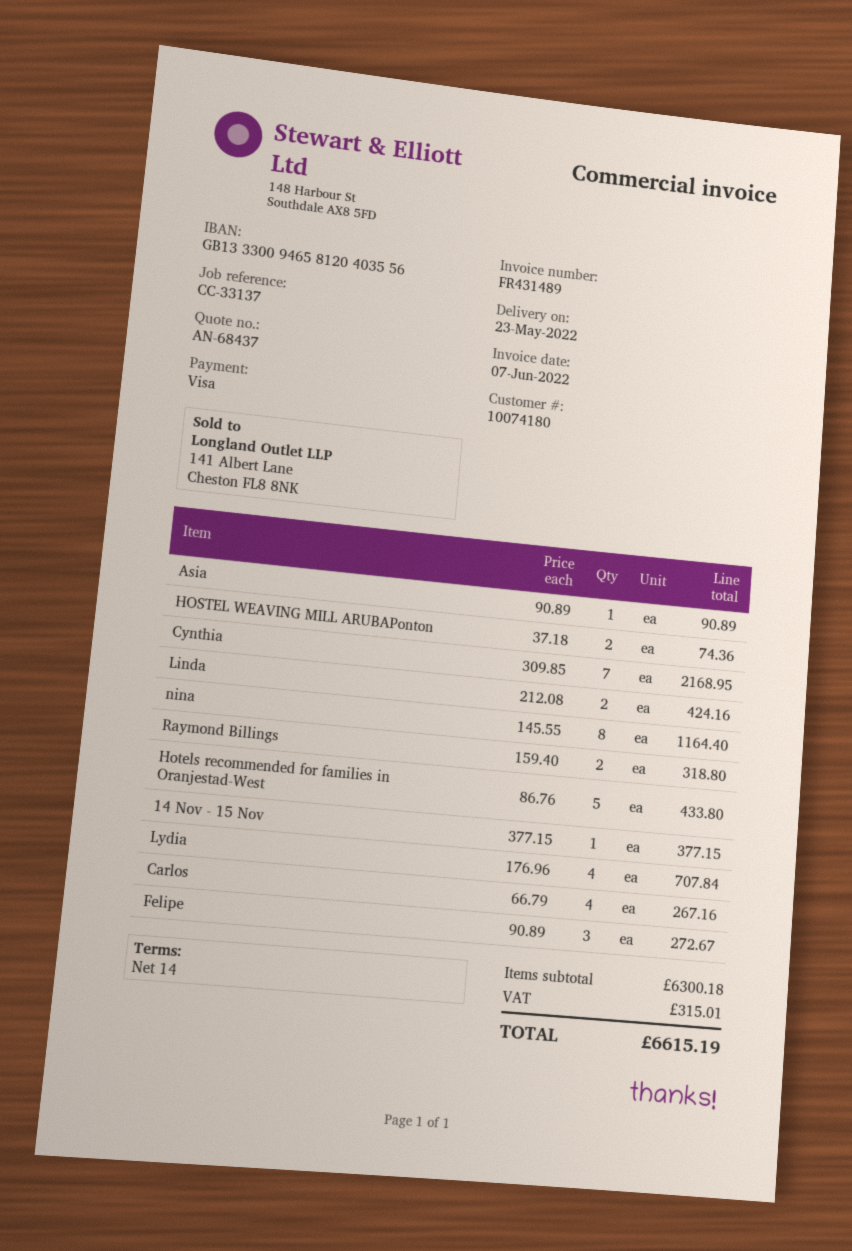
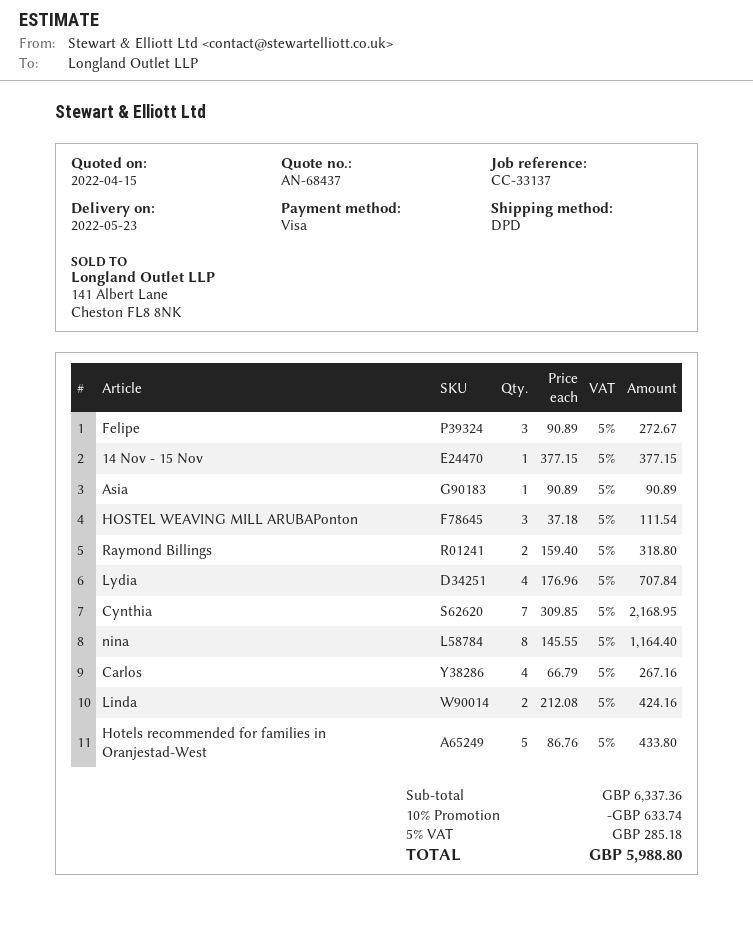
HOSTEL WEAVING MILL ARUBAPonton: 2 x 37.18 = 74.36 -> 3 x 37.18 = 111.54
subtotal: 6300.18 -> 6337.36
discount: none -> 10% = 633.74
tax: 315.01 -> 285.18
total: 6615.19 -> 5988.80

